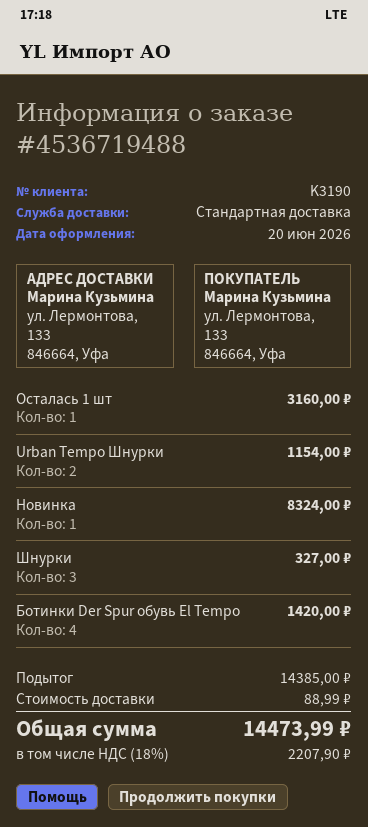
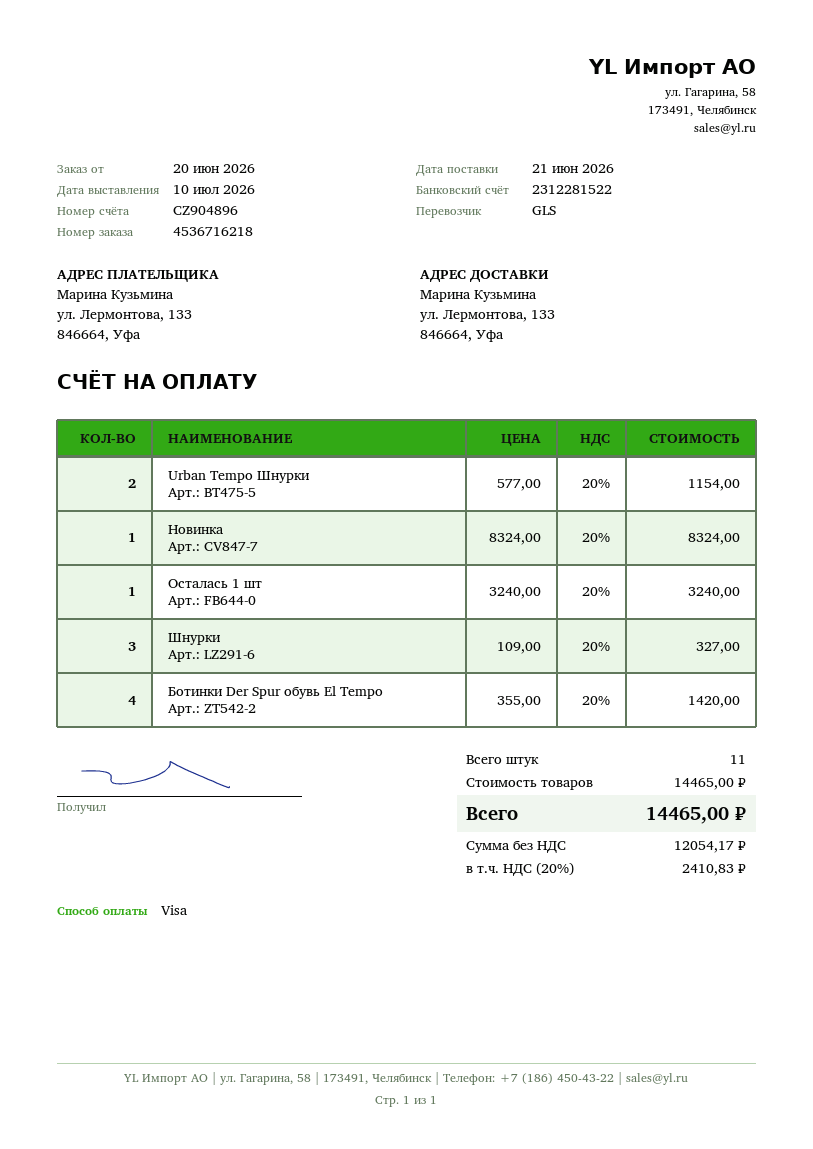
order number: 4536719488 -> 4536716218
shipping method: standard -> GLS
Осталась 1 шт: 1 for 3160.00 -> 1 for 3240.00
subtotal: 14385.00 -> 14465.00
shipping: 88.99 -> none
tax: 18% = 2207.90 -> 20% = 2410.83
total: 14473.99 -> 14465.00

